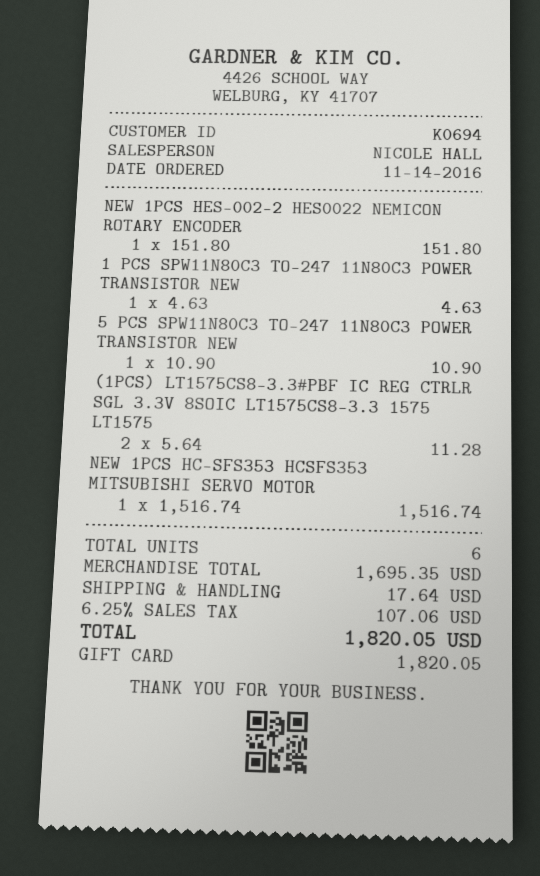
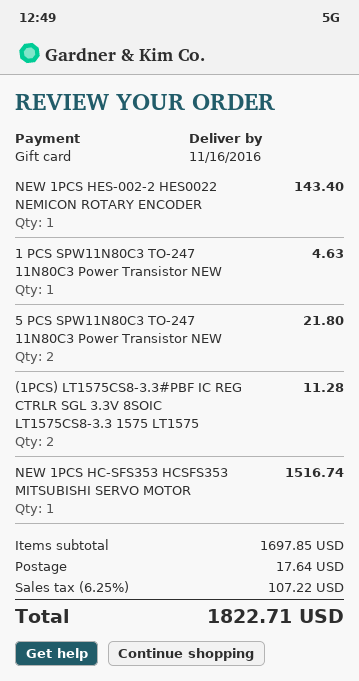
NEW 1PCS HES-002-2 HES0022 NEMICON ROTARY ENCODER: 1 for 151.80 -> 1 for 143.40
5 PCS SPW11N80C3 TO-247 11N80C3 POWER TRANSISTOR NEW: 1 for 10.90 -> 2 for 21.80
subtotal: 1695.35 -> 1697.85
tax: 6.25% = 107.06 -> 6.25% = 107.22
total: 1820.05 -> 1822.71

